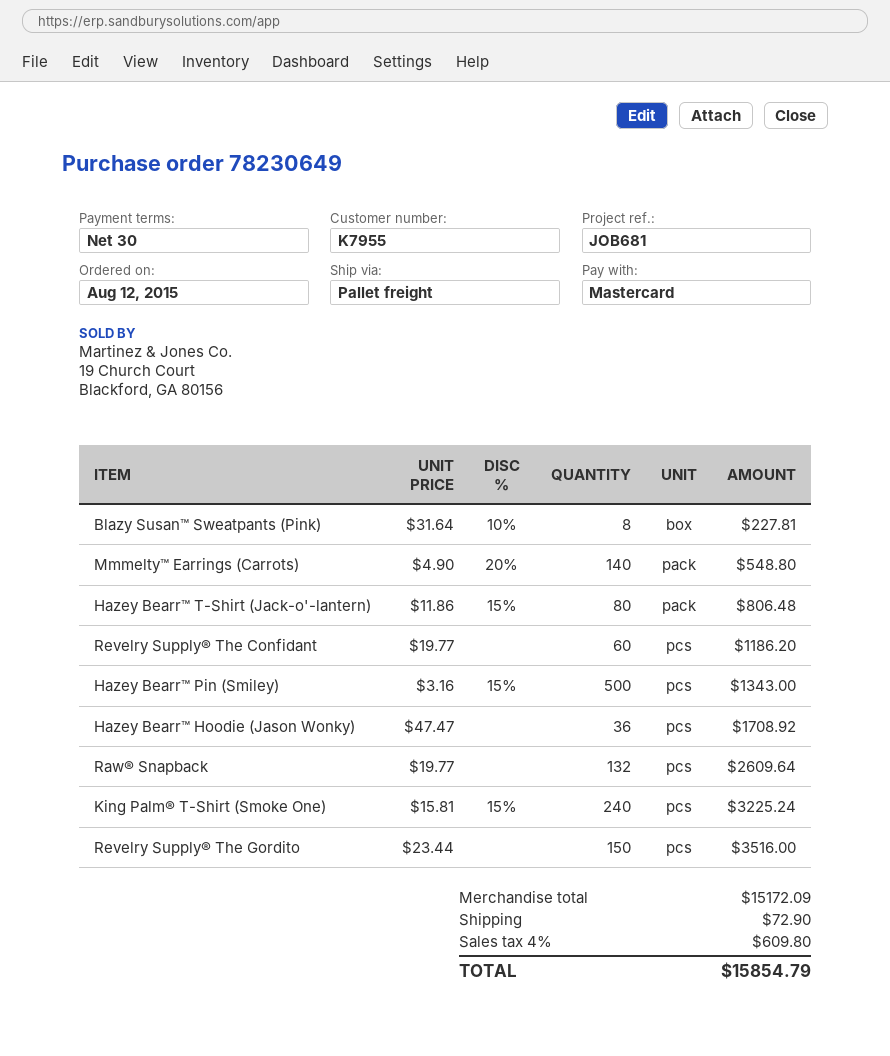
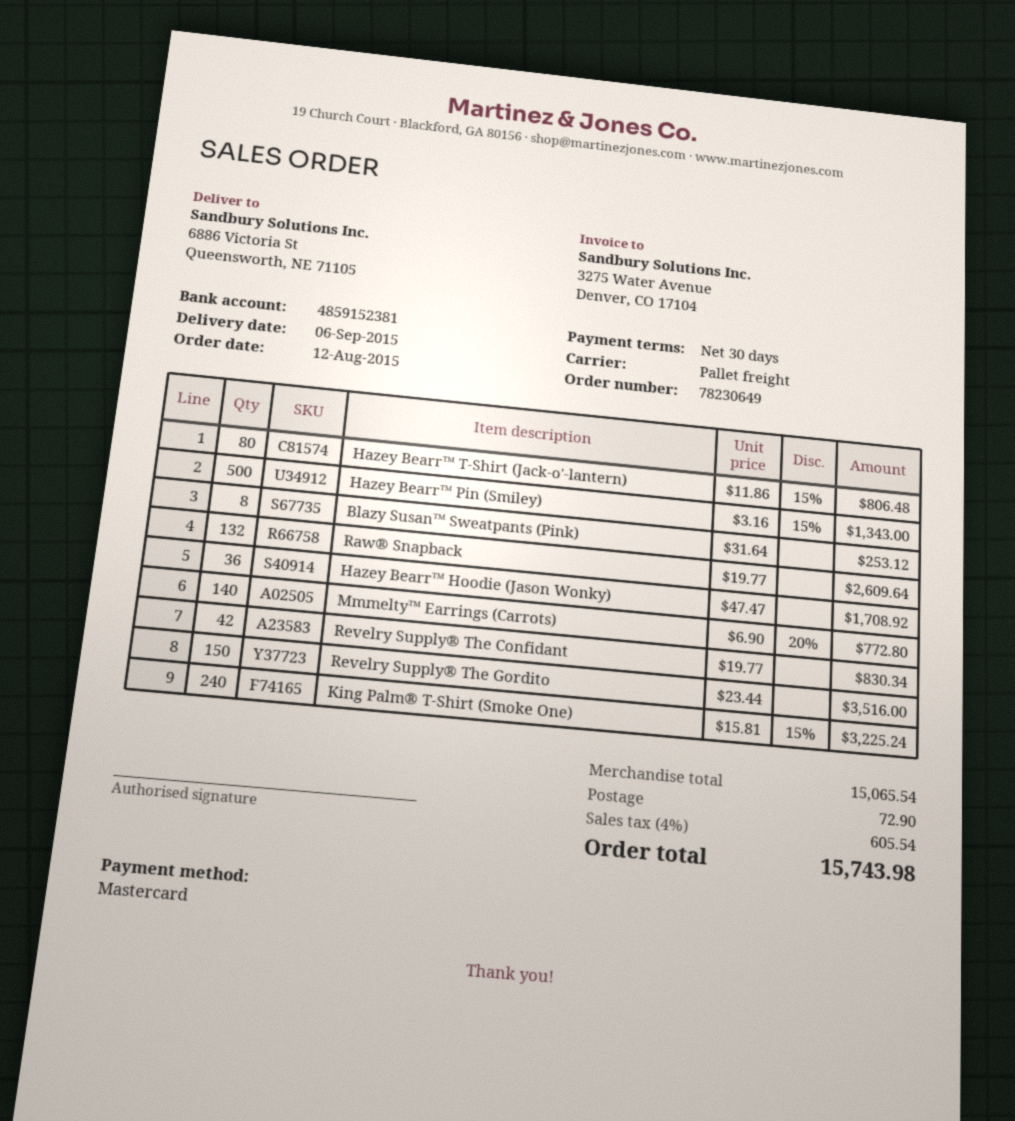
Blazy Susan™ Sweatpants (Pink): 8 x 31.64 - 10% = 227.81 -> 8 x 31.64 = 253.12
Mmmelty™ Earrings (Carrots): 140 x 4.90 - 20% = 548.80 -> 140 x 6.90 - 20% = 772.80
Revelry Supply® The Confidant: 60 x 19.77 = 1186.20 -> 42 x 19.77 = 830.34
subtotal: 15172.09 -> 15065.54
tax: 4% = 609.80 -> 4% = 605.54
total: 15854.79 -> 15743.98

